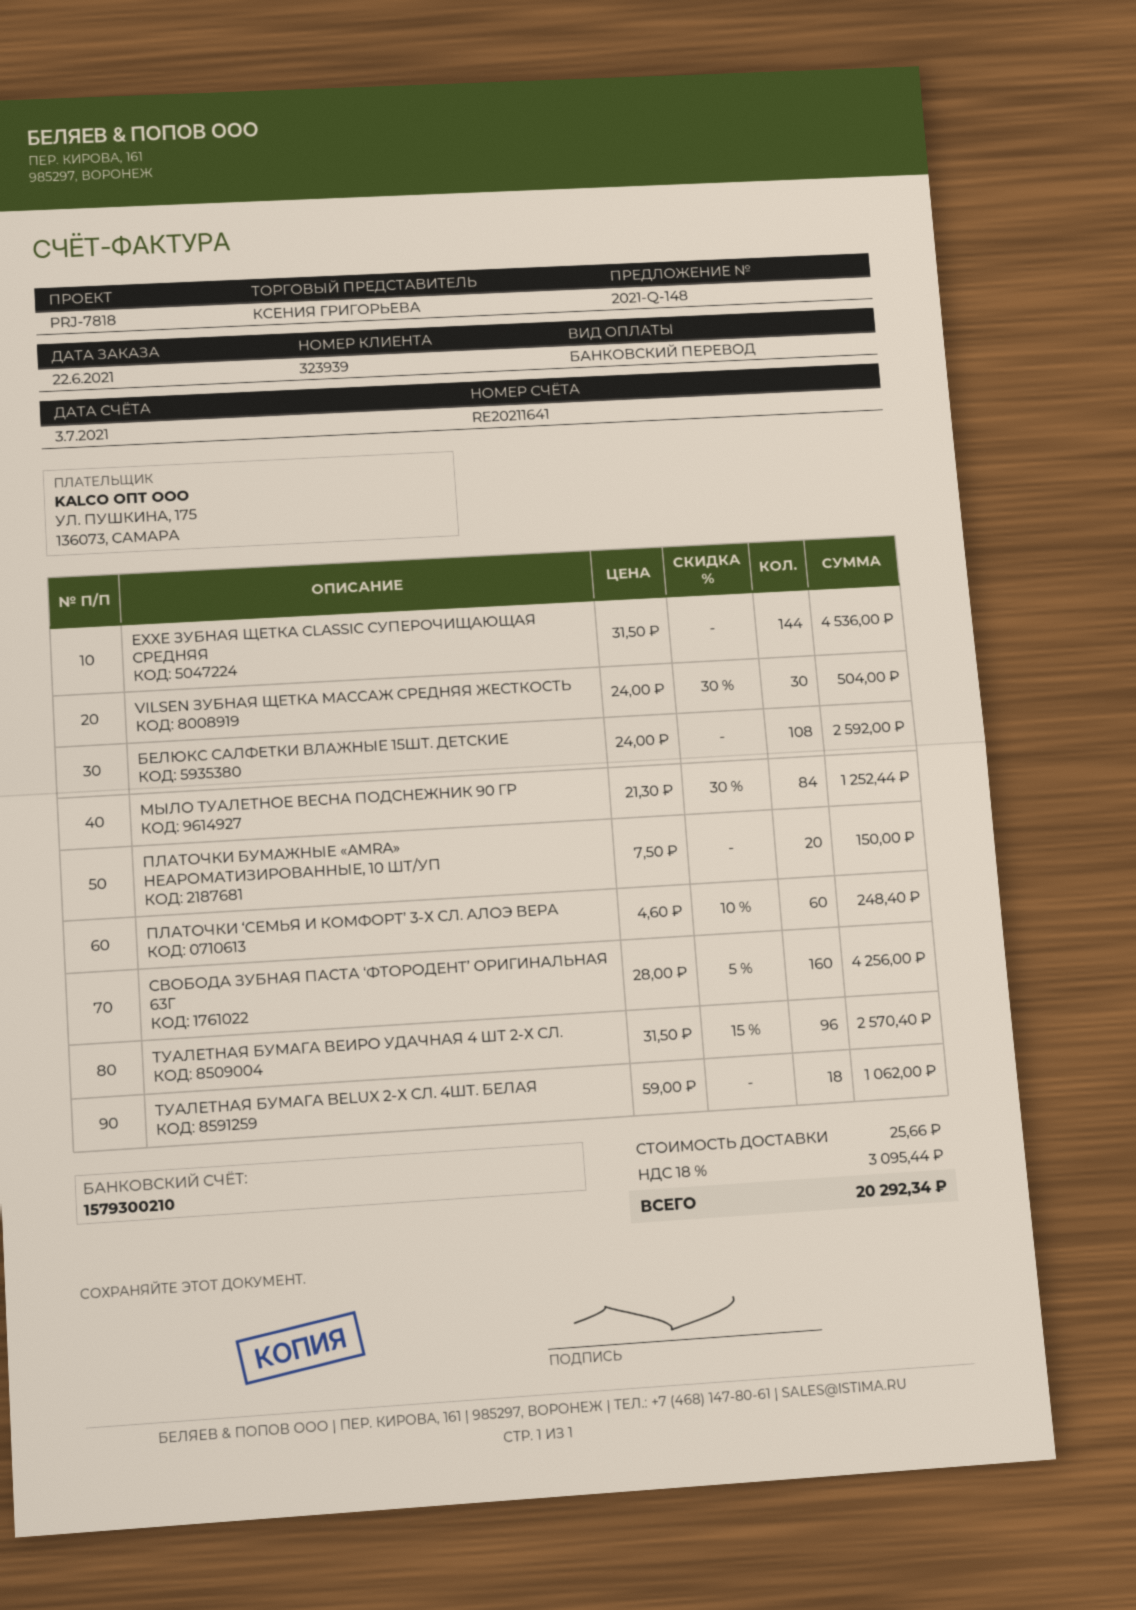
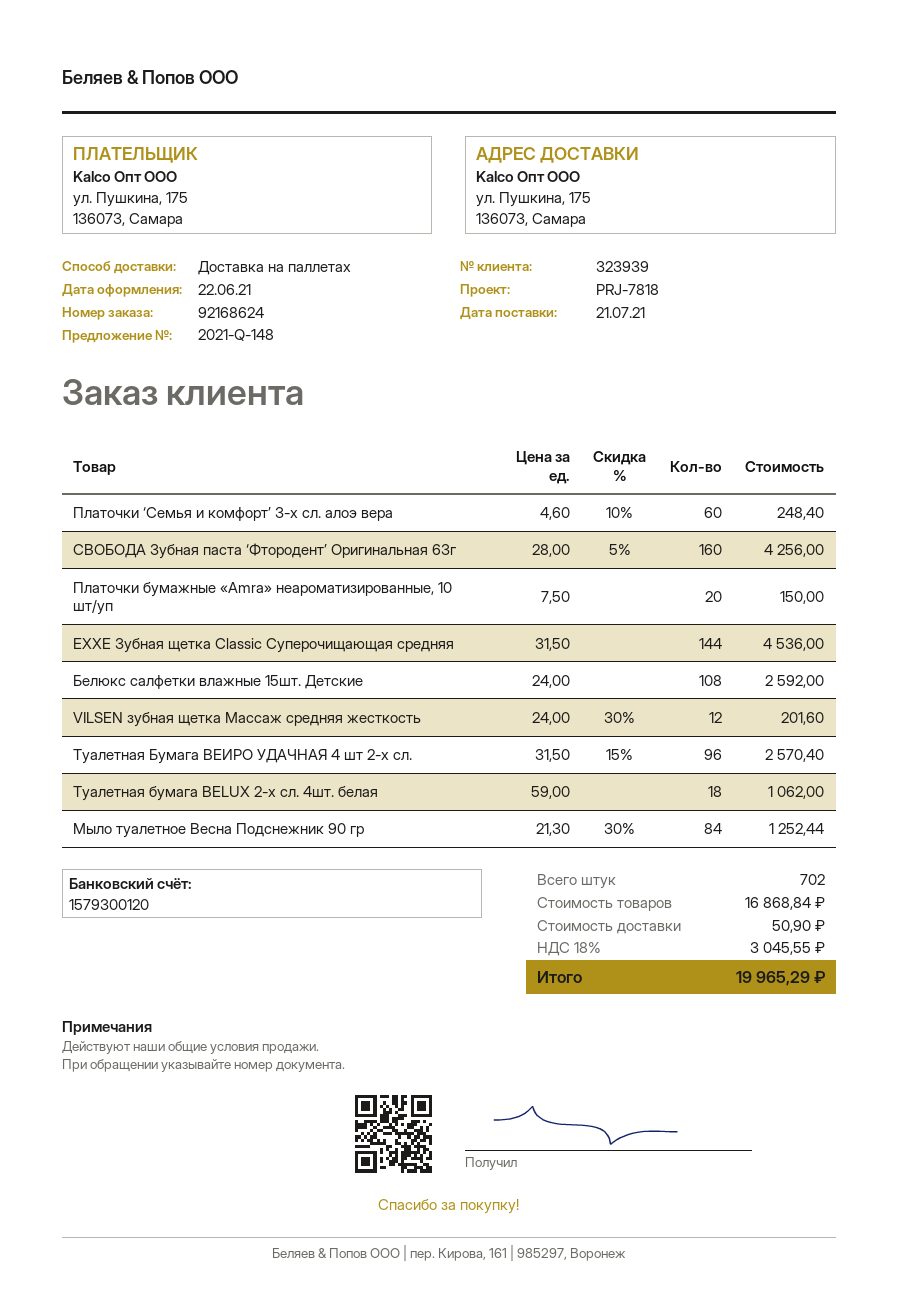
bank account: 1579300210 -> 1579300120
VILSEN ЗУБНАЯ ЩЕТКА МАССАЖ СРЕДНЯЯ ЖЕСТКОСТЬ: 30 x 24.00 - 30% = 504.00 -> 12 x 24.00 - 30% = 201.60
shipping: 25.66 -> 50.90
tax: 18% = 3095.44 -> 18% = 3045.55
total: 20292.34 -> 19965.29

